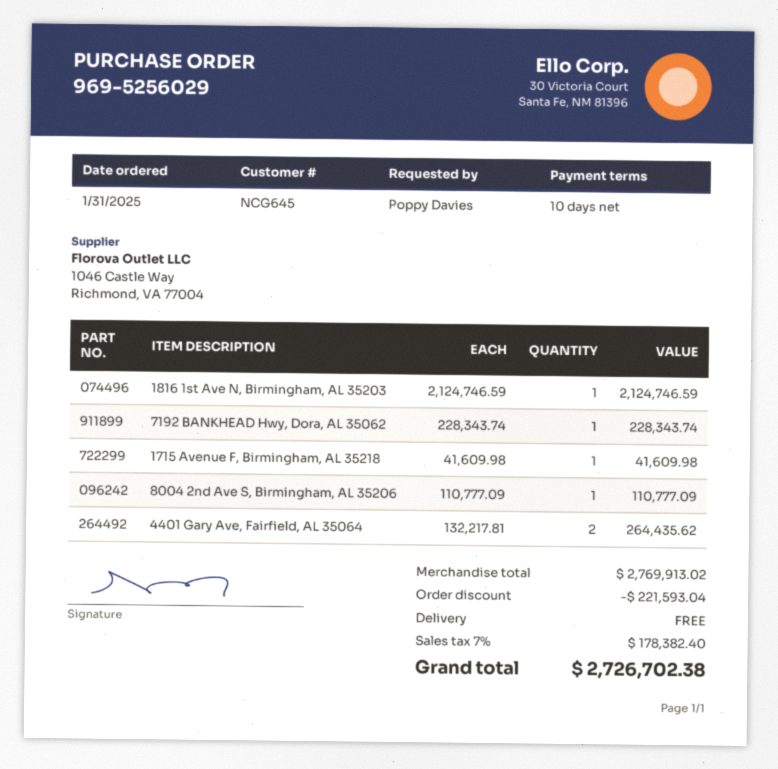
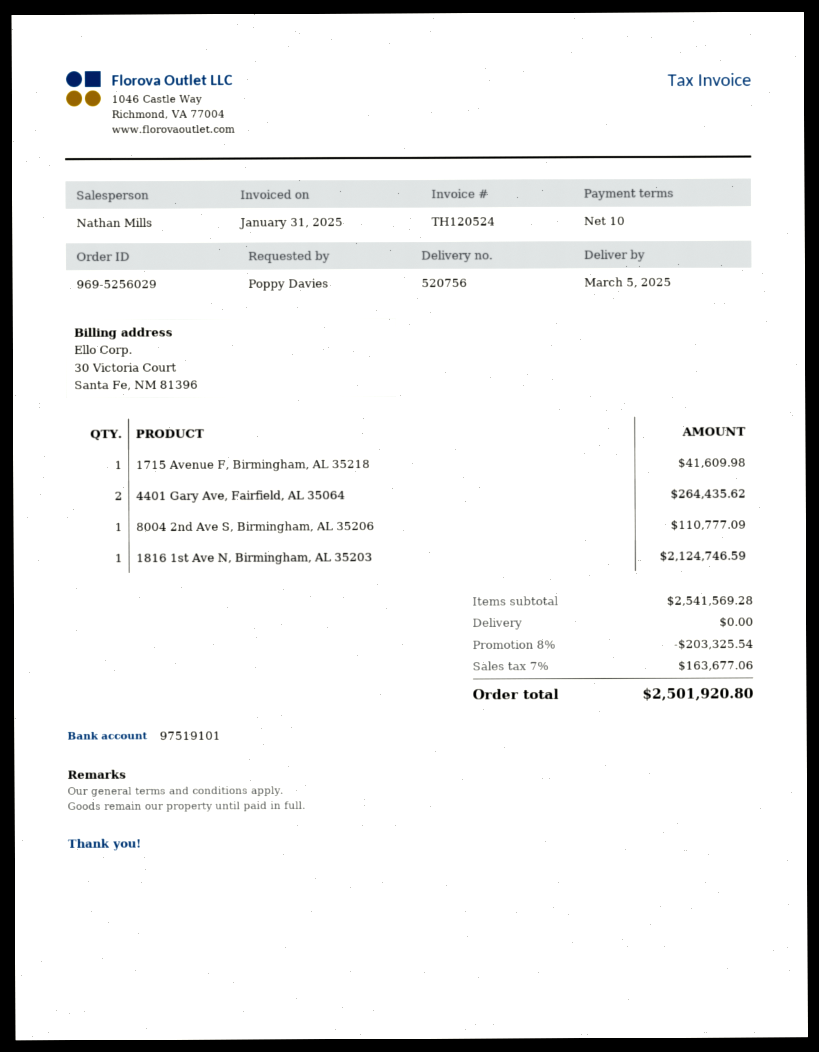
7192 BANKHEAD Hwy, Dora, AL 35062: 1 for 228343.74 -> none
subtotal: 2769913.02 -> 2541569.28
discount: 221593.04 -> 203325.54
tax: 7% = 178382.40 -> 7% = 163677.06
total: 2726702.38 -> 2501920.80

